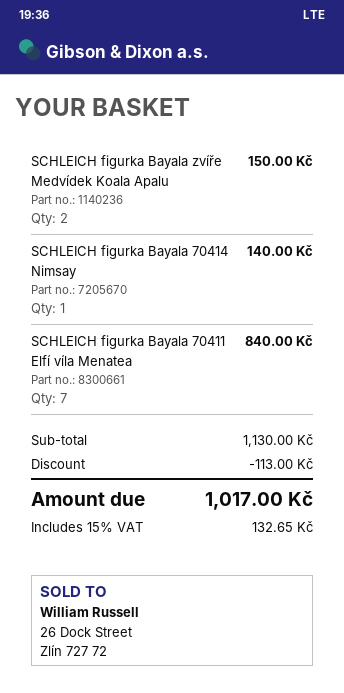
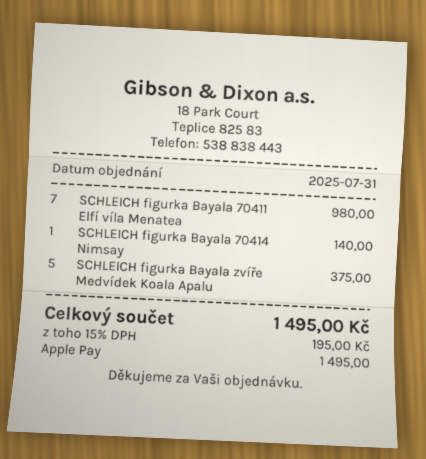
SCHLEICH figurka Bayala zvíře Medvídek Koala Apalu: 2 for 150.00 -> 5 for 375.00
SCHLEICH figurka Bayala 70411 Elfí víla Menatea: 7 for 840.00 -> 7 for 980.00
discount: 113.00 -> none
tax: 15% = 132.65 -> 15% = 195.00
total: 1017.00 -> 1495.00

